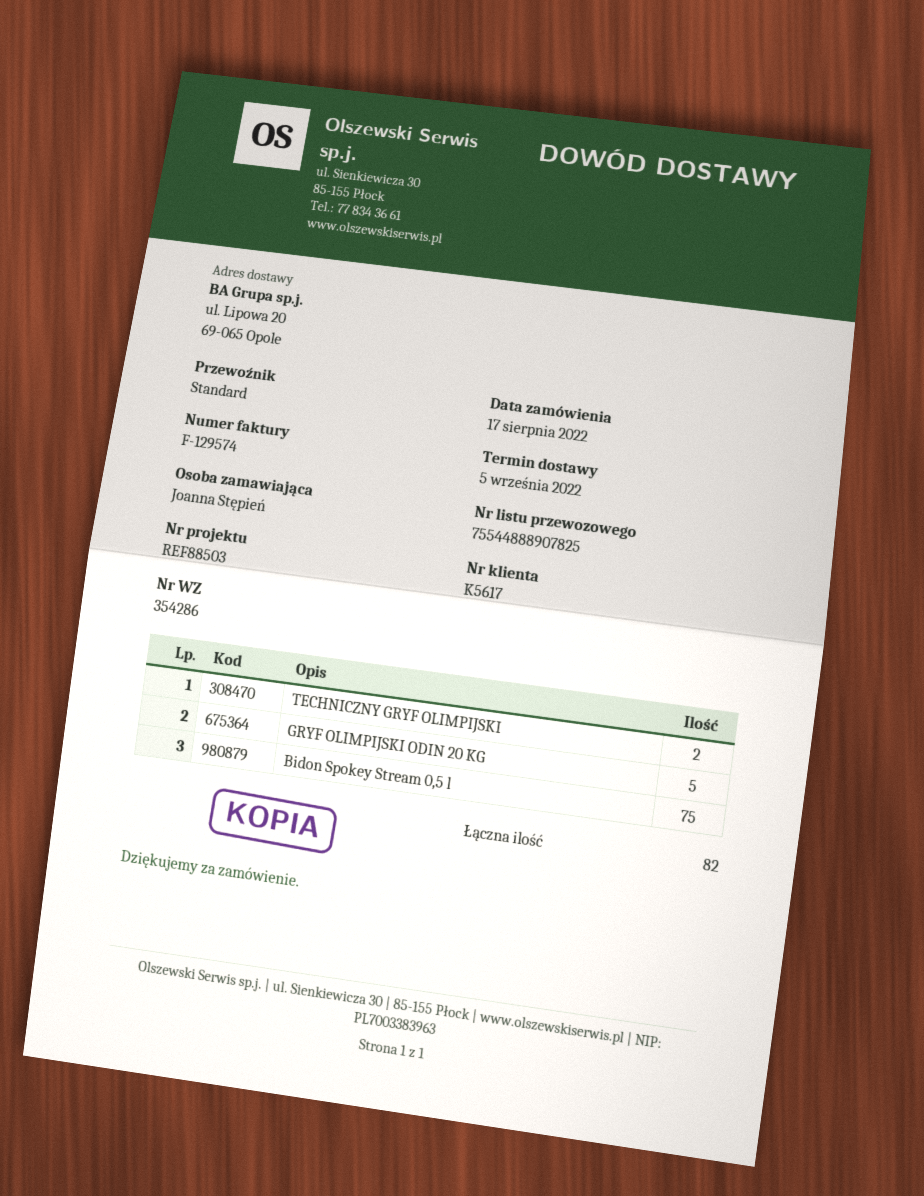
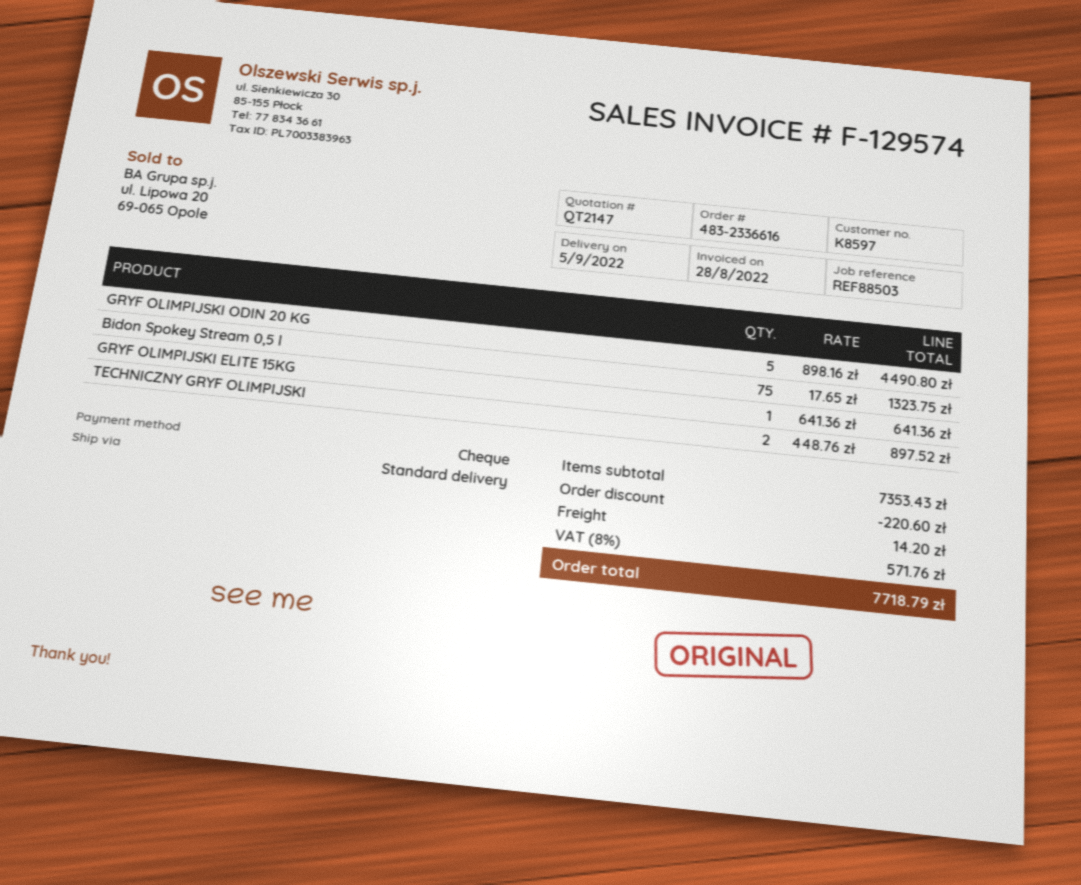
customer number: K5617 -> K8597
GRYF OLIMPIJSKI ELITE 15KG: none -> 1

